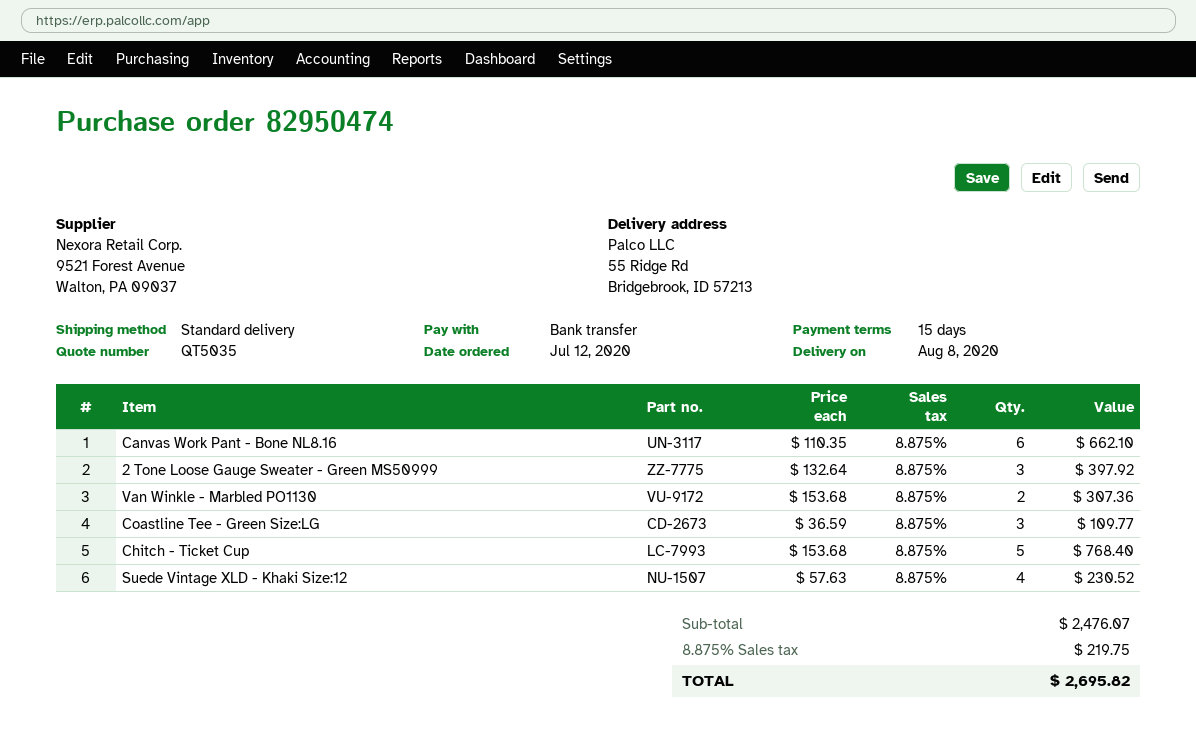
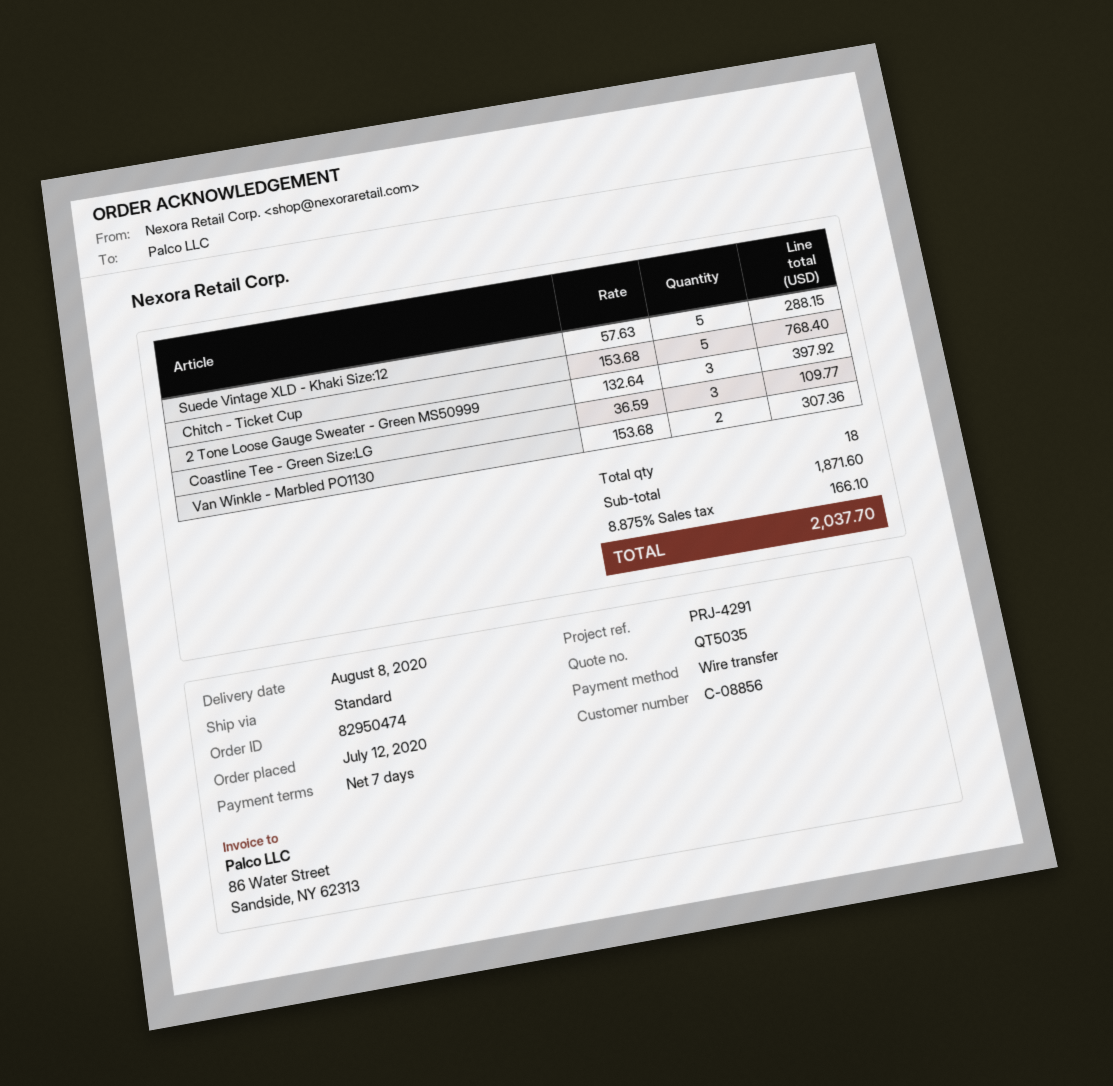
payment terms: 15 days -> 7 days
Canvas Work Pant - Bone NL8.16: 6 x 110.35 = 662.10 -> none
Suede Vintage XLD - Khaki Size:12: 4 x 57.63 = 230.52 -> 5 x 57.63 = 288.15
subtotal: 2476.07 -> 1871.60
tax: 8.875% = 219.75 -> 8.875% = 166.10
total: 2695.82 -> 2037.70

